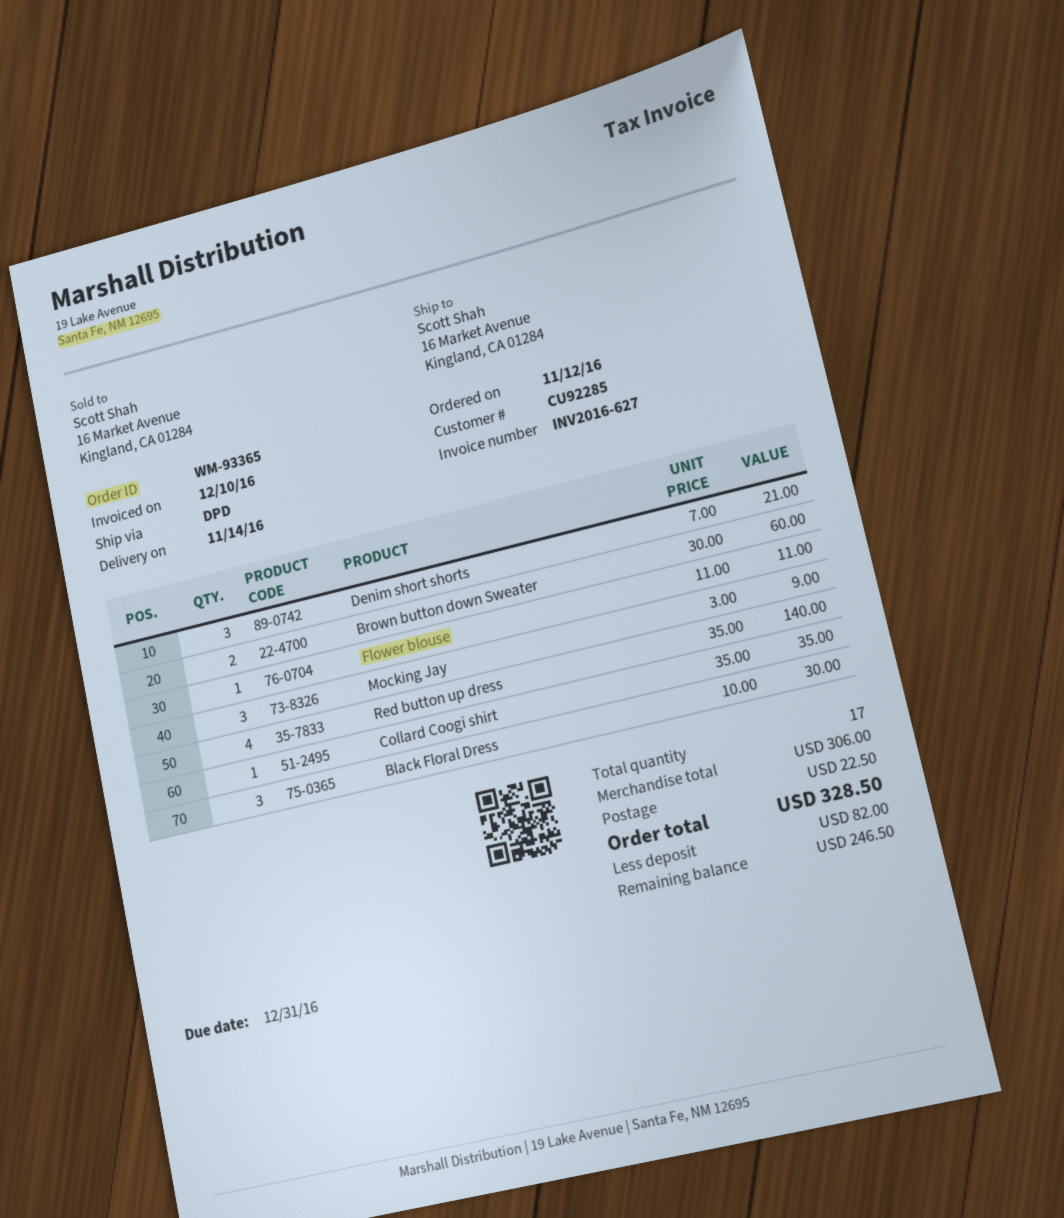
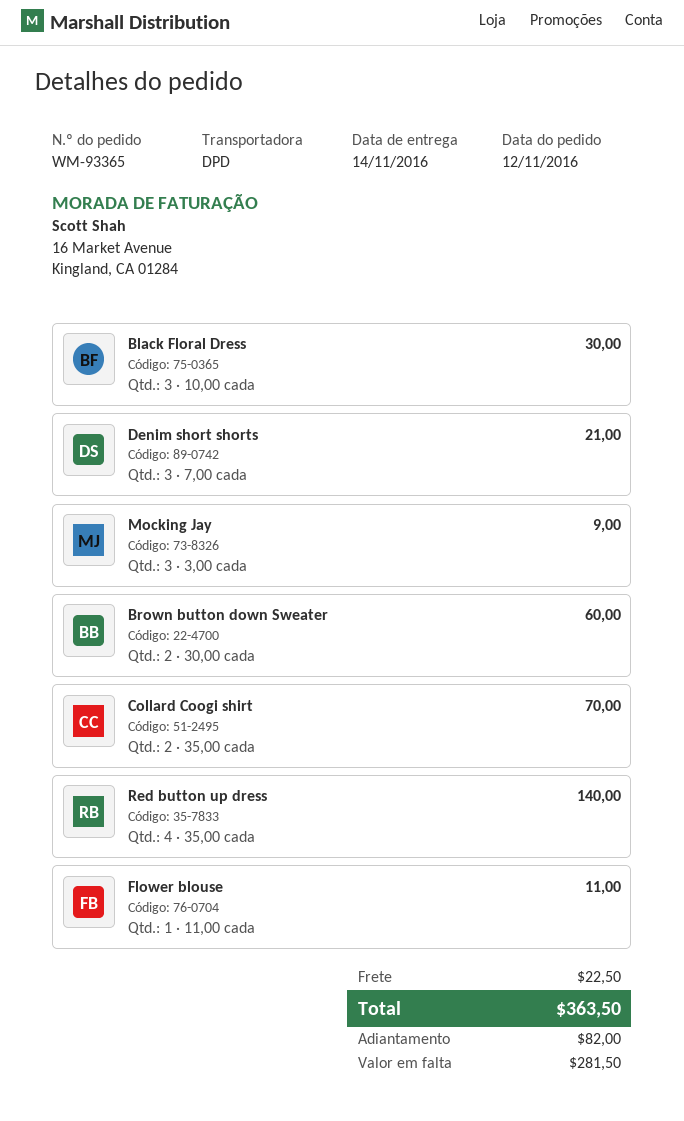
Collard Coogi shirt: 1 x 35.00 = 35.00 -> 2 x 35.00 = 70.00
total: 328.50 -> 363.50
balance: 246.50 -> 281.50

